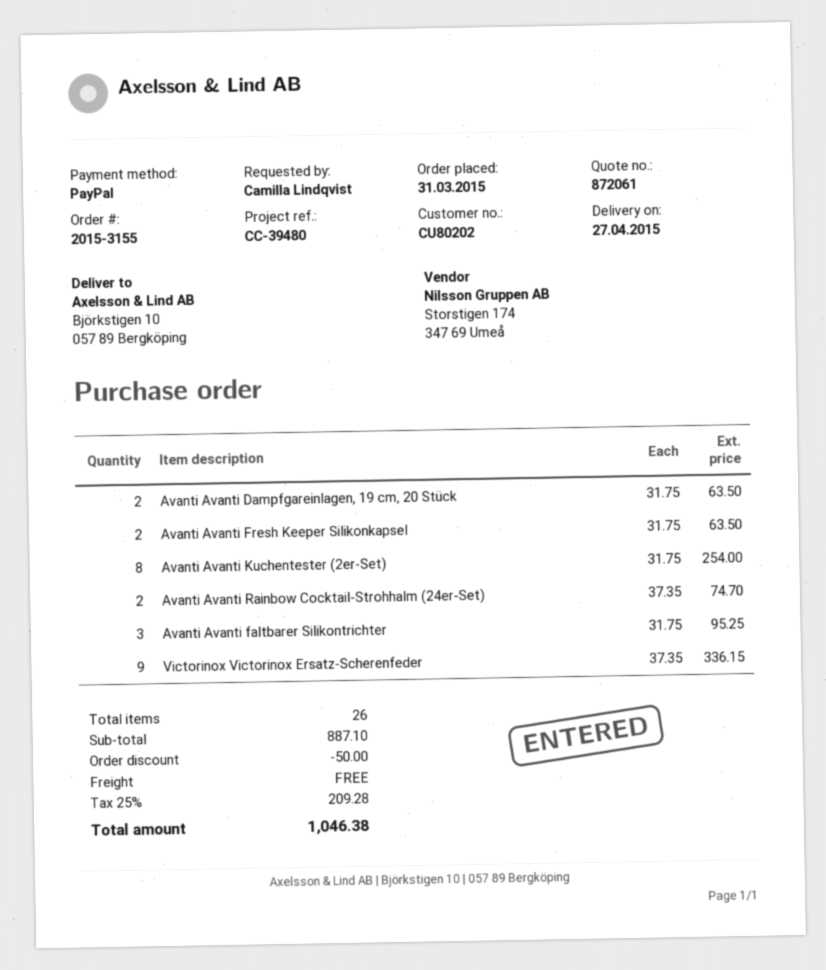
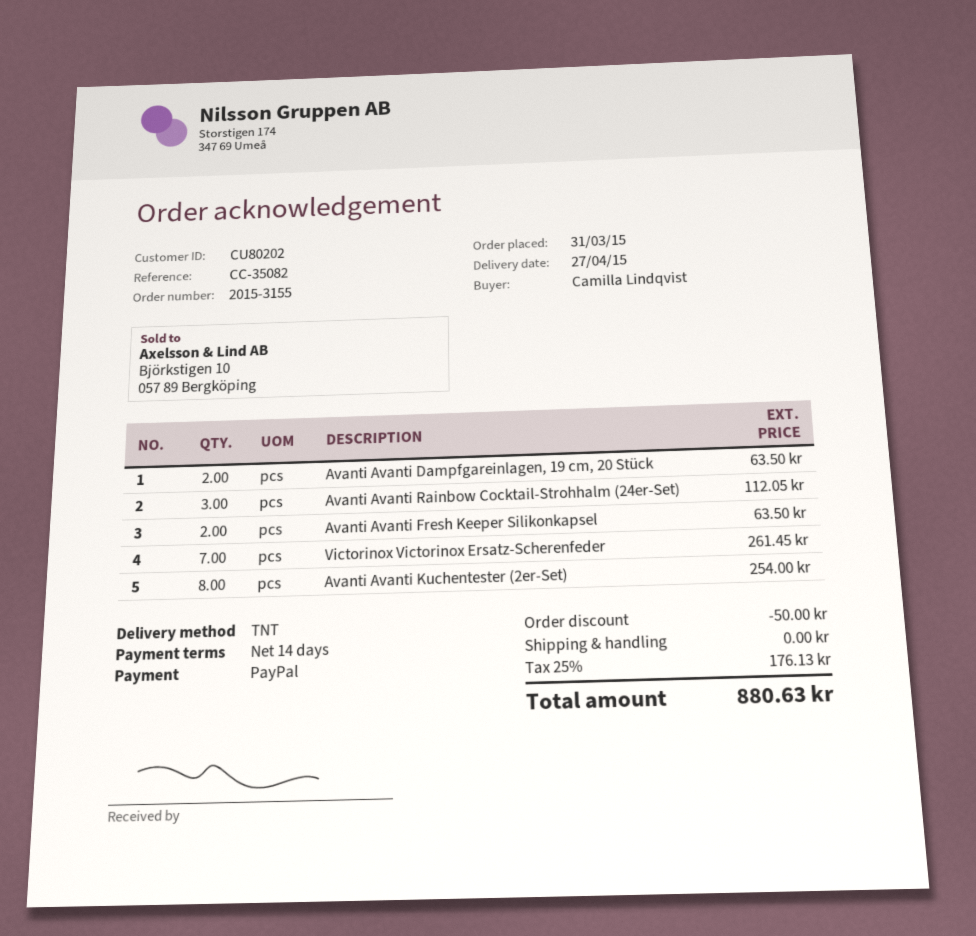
reference: CC-39480 -> CC-35082
Avanti Avanti Rainbow Cocktail-Strohhalm (24er-Set): 2 for 74.70 -> 3 for 112.05
Avanti Avanti faltbarer Silikontrichter: 3 for 95.25 -> none
Victorinox Victorinox Ersatz-Scherenfeder: 9 for 336.15 -> 7 for 261.45
tax: 25% = 209.28 -> 25% = 176.13
total: 1046.38 -> 880.63

